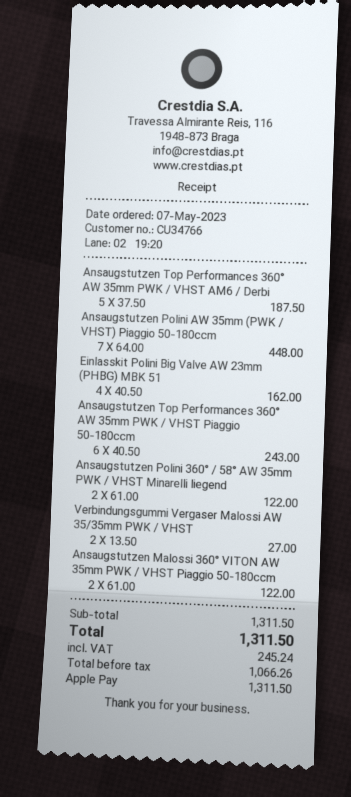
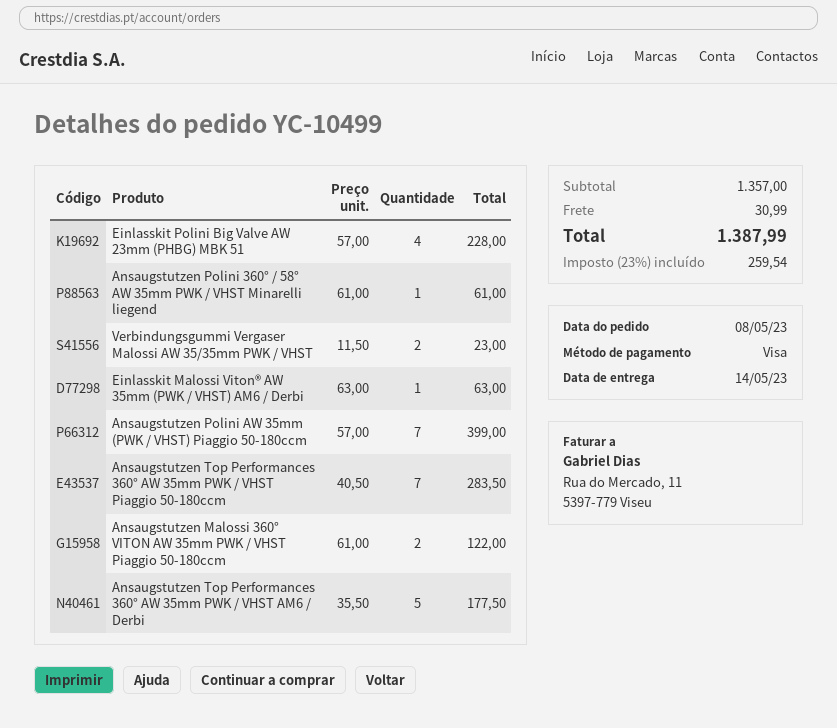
order date: 2023-05-07 -> 2023-05-08
payment method: Apple Pay -> Visa
Ansaugstutzen Top Performances 360° AW 35mm PWK / VHST AM6 / Derbi: 5 x 37.50 = 187.50 -> 5 x 35.50 = 177.50
Ansaugstutzen Polini AW 35mm (PWK / VHST) Piaggio 50-180ccm: 7 x 64.00 = 448.00 -> 7 x 57.00 = 399.00
Einlasskit Polini Big Valve AW 23mm (PHBG) MBK 51: 4 x 40.50 = 162.00 -> 4 x 57.00 = 228.00
Ansaugstutzen Top Performances 360° AW 35mm PWK / VHST Piaggio 50-180ccm: 6 x 40.50 = 243.00 -> 7 x 40.50 = 283.50
Ansaugstutzen Polini 360° / 58° AW 35mm PWK / VHST Minarelli liegend: 2 x 61.00 = 122.00 -> 1 x 61.00 = 61.00
Verbindungsgummi Vergaser Malossi AW 35/35mm PWK / VHST: 2 x 13.50 = 27.00 -> 2 x 11.50 = 23.00
Einlasskit Malossi Viton® AW 35mm (PWK / VHST) AM6 / Derbi: none -> 1 x 63.00 = 63.00
subtotal: 1311.50 -> 1357.00
shipping: none -> 30.99
tax: 245.24 -> 259.54
total: 1311.50 -> 1387.99

